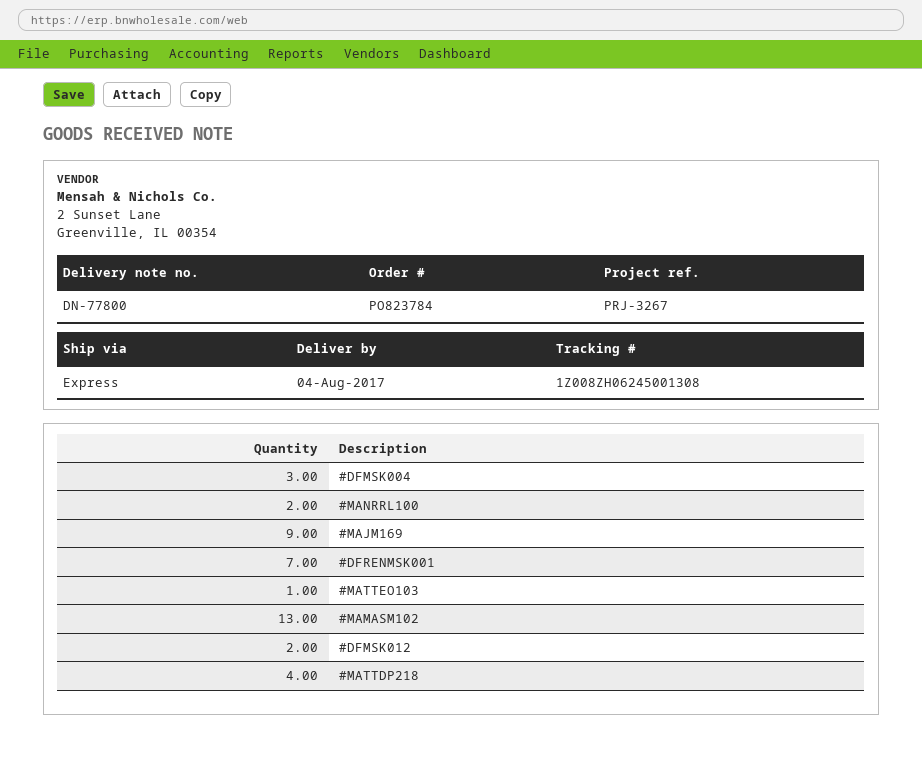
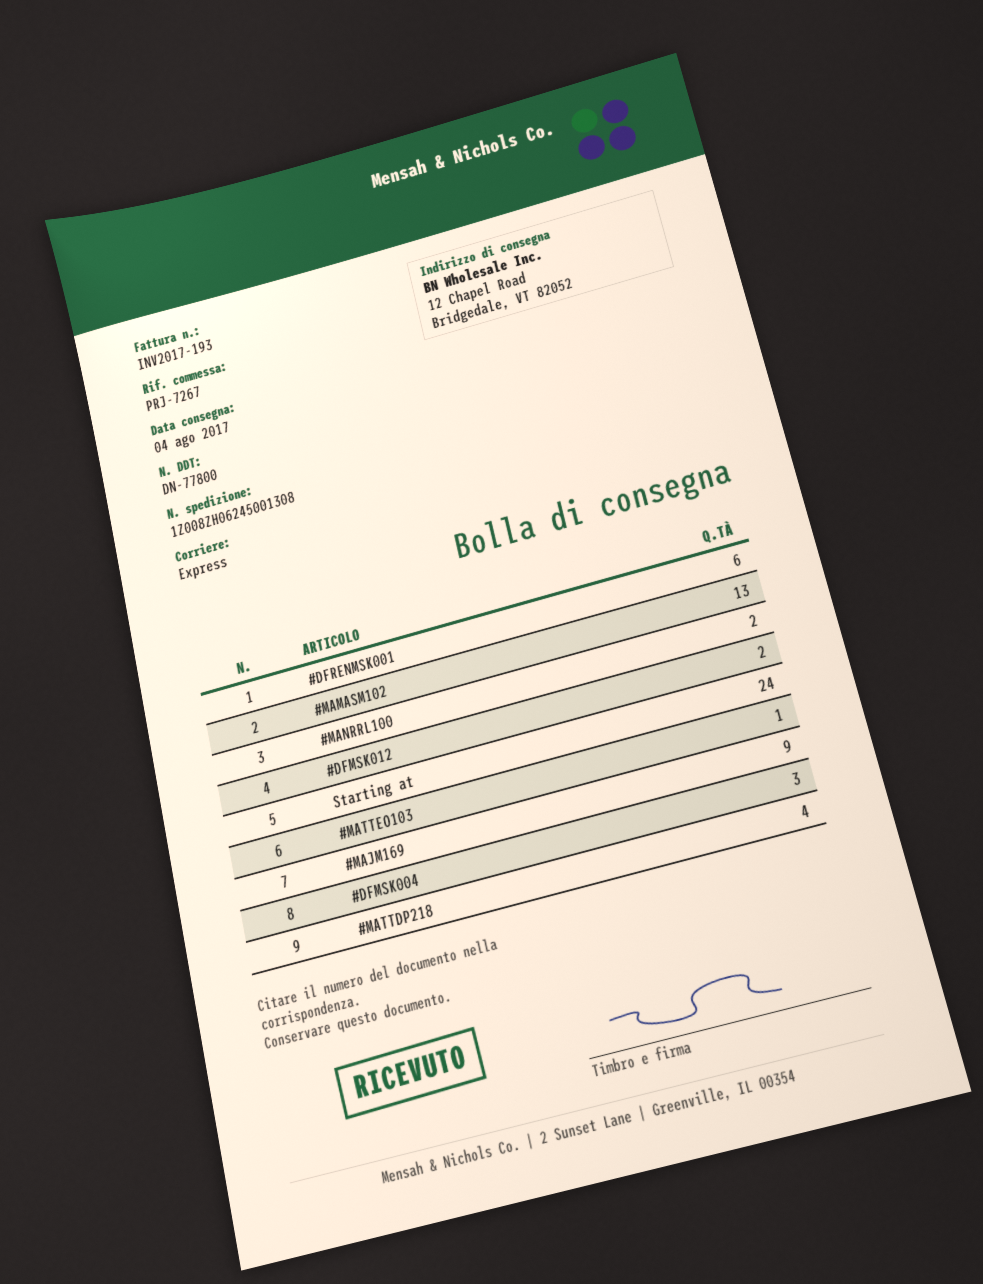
reference: PRJ-3267 -> PRJ-7267
#DFRENMSK001: 7 -> 6
Starting at: none -> 24

